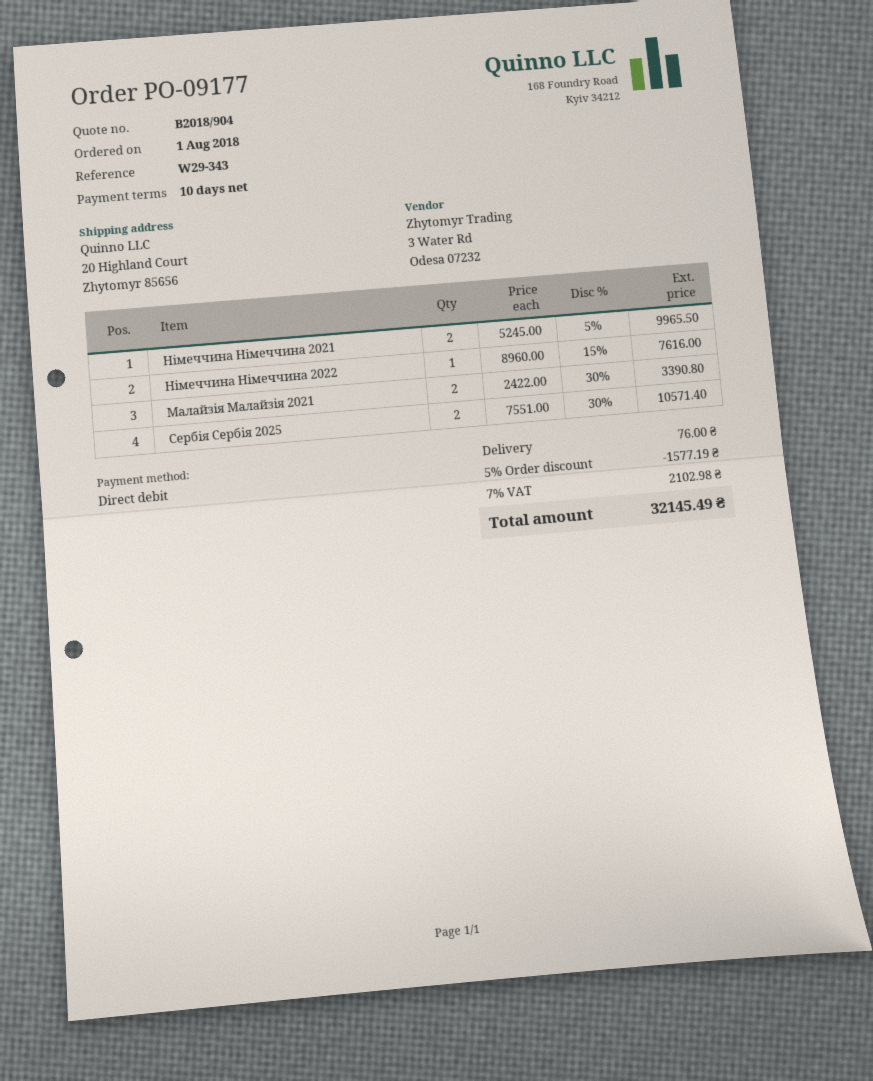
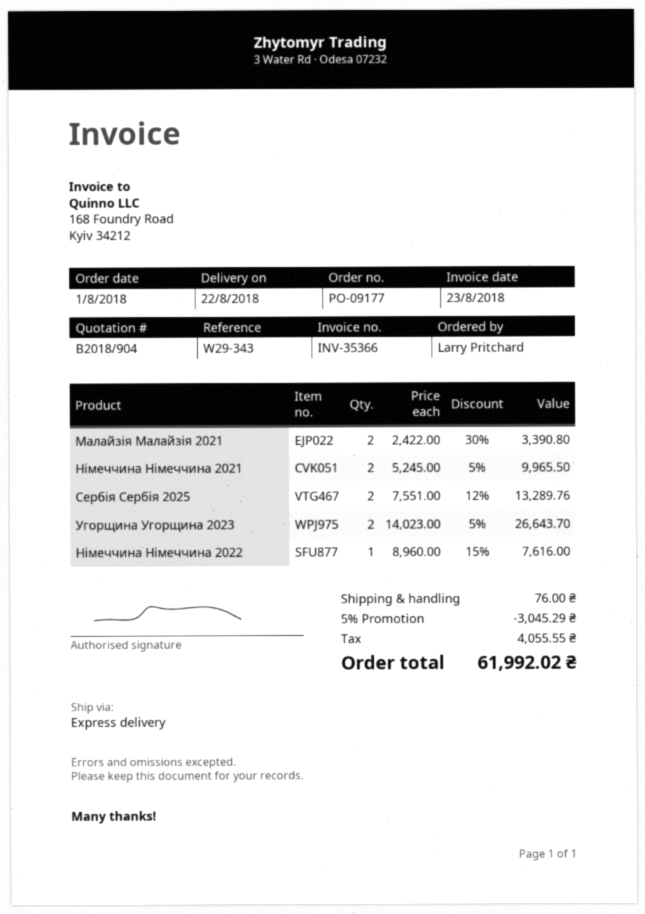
Сербія Сербія 2025: 2 x 7551.00 - 30% = 10571.40 -> 2 x 7551.00 - 12% = 13289.76
Угорщина Угорщина 2023: none -> 2 x 14023.00 - 5% = 26643.70
discount: 5% = 1577.19 -> 5% = 3045.29
tax: 2102.98 -> 4055.55
total: 32145.49 -> 61992.02

